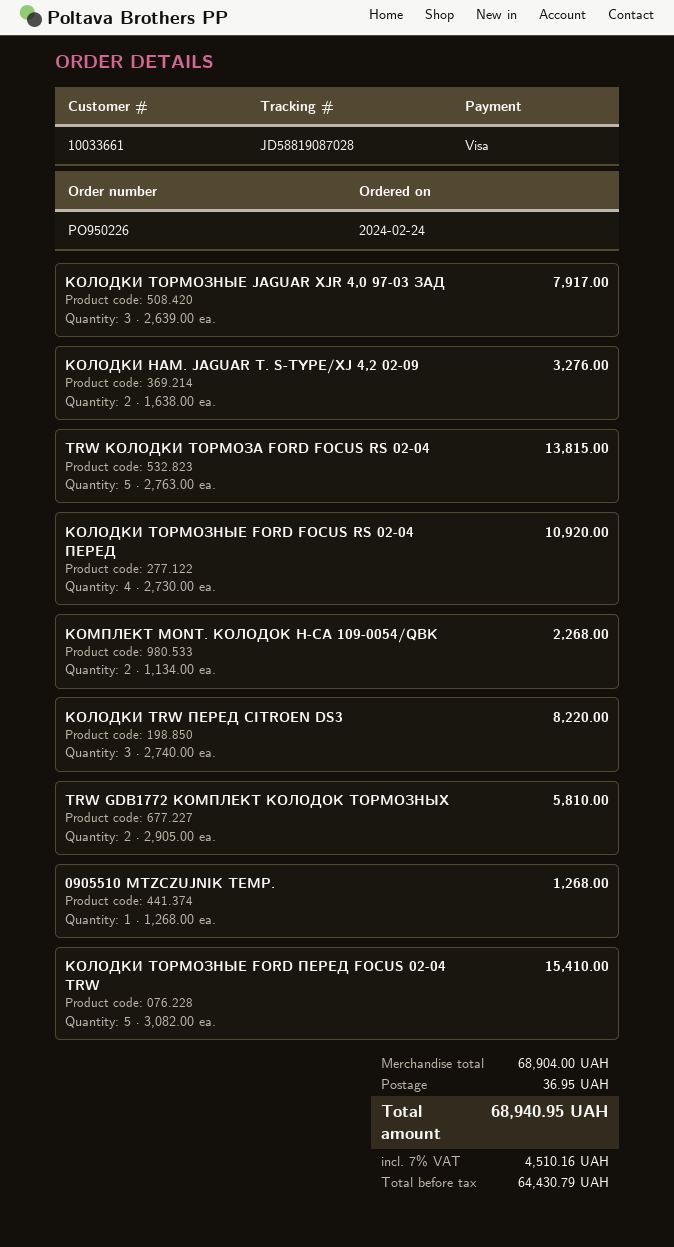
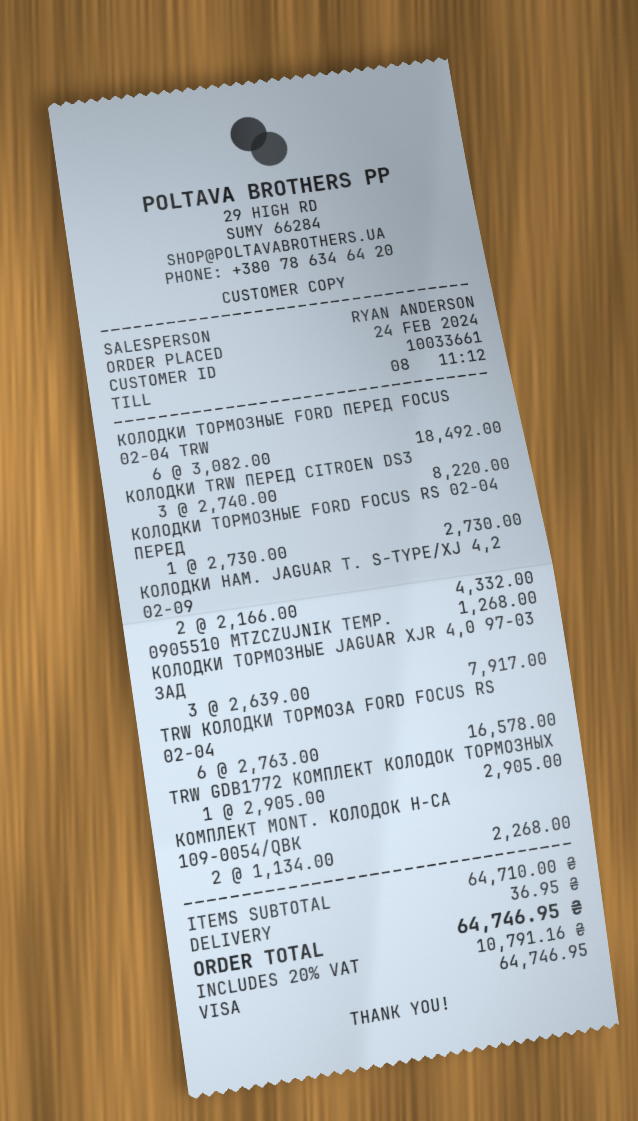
КОЛОДКИ HAM. JAGUAR T. S-TYPE/XJ 4,2 02-09: 2 x 1638.00 = 3276.00 -> 2 x 2166.00 = 4332.00
TRW КОЛОДКИ ТОРМОЗА FORD FOCUS RS 02-04: 5 x 2763.00 = 13815.00 -> 6 x 2763.00 = 16578.00
КОЛОДКИ ТОРМОЗНЫЕ FORD FOCUS RS 02-04 ПЕРЕД: 4 x 2730.00 = 10920.00 -> 1 x 2730.00 = 2730.00
TRW GDB1772 КОМПЛЕКТ КОЛОДОК ТОРМОЗНЫХ: 2 x 2905.00 = 5810.00 -> 1 x 2905.00 = 2905.00
КОЛОДКИ ТОРМОЗНЫЕ FORD ПЕРЕД FOCUS 02-04 TRW: 5 x 3082.00 = 15410.00 -> 6 x 3082.00 = 18492.00
subtotal: 68904.00 -> 64710.00
tax: 7% = 4510.16 -> 20% = 10791.16
total: 68940.95 -> 64746.95

